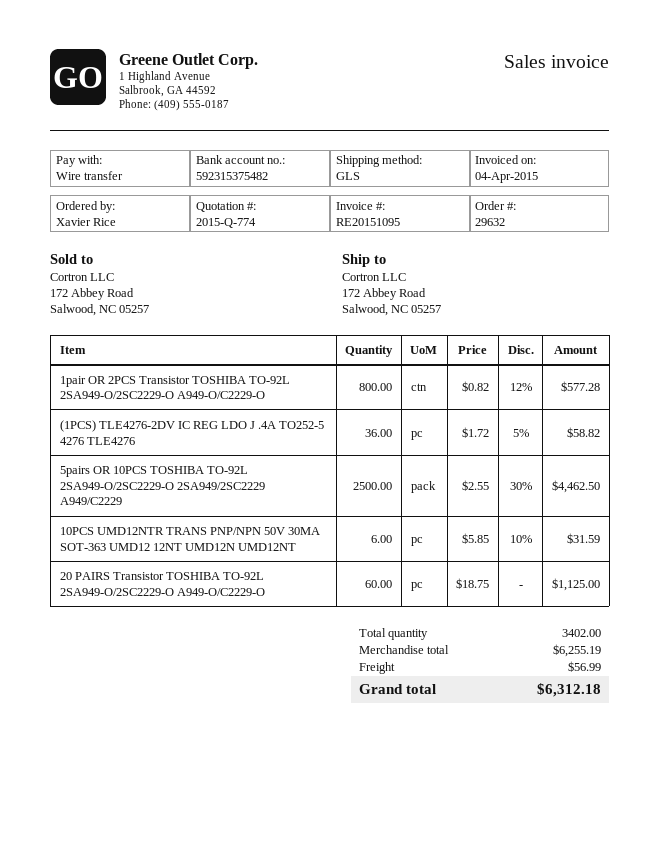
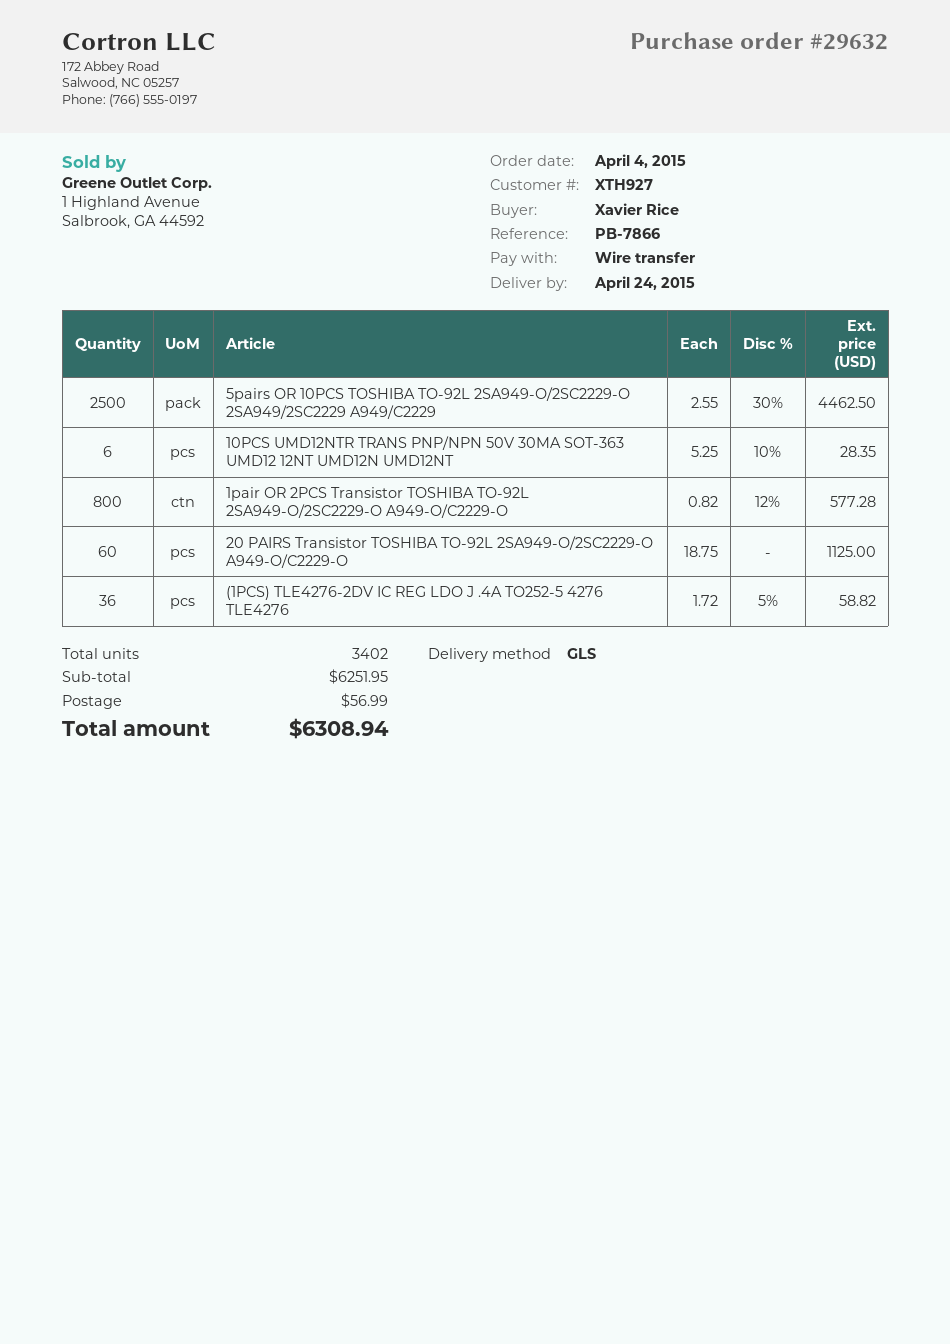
10PCS UMD12NTR TRANS PNP/NPN 50V 30MA SOT-363 UMD12 12NT UMD12N UMD12NT: 6 x 5.85 - 10% = 31.59 -> 6 x 5.25 - 10% = 28.35
subtotal: 6255.19 -> 6251.95
total: 6312.18 -> 6308.94

